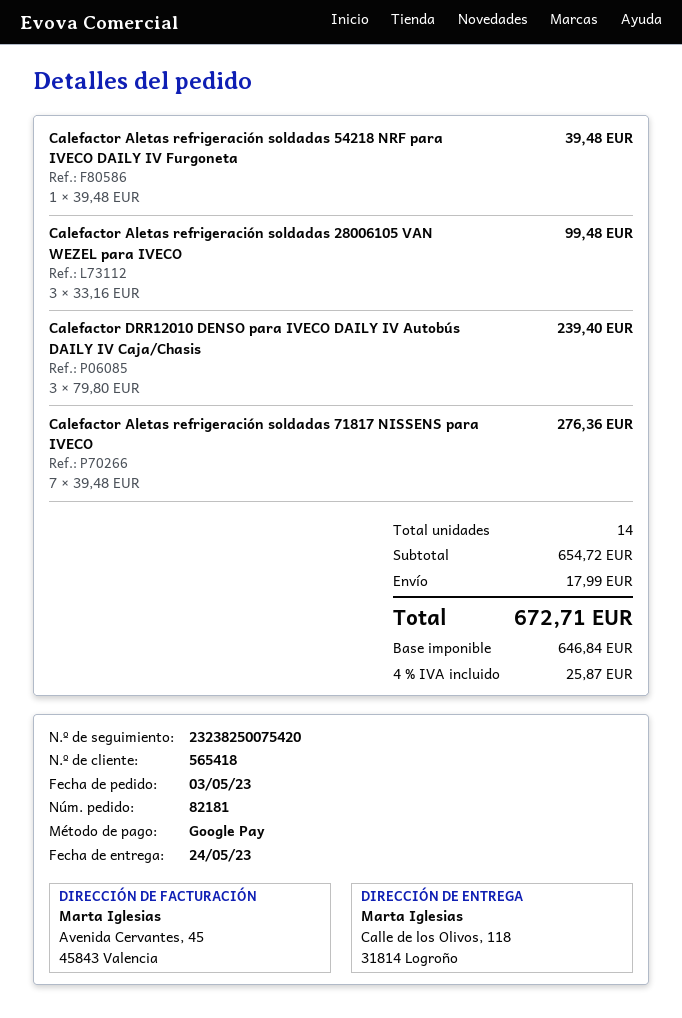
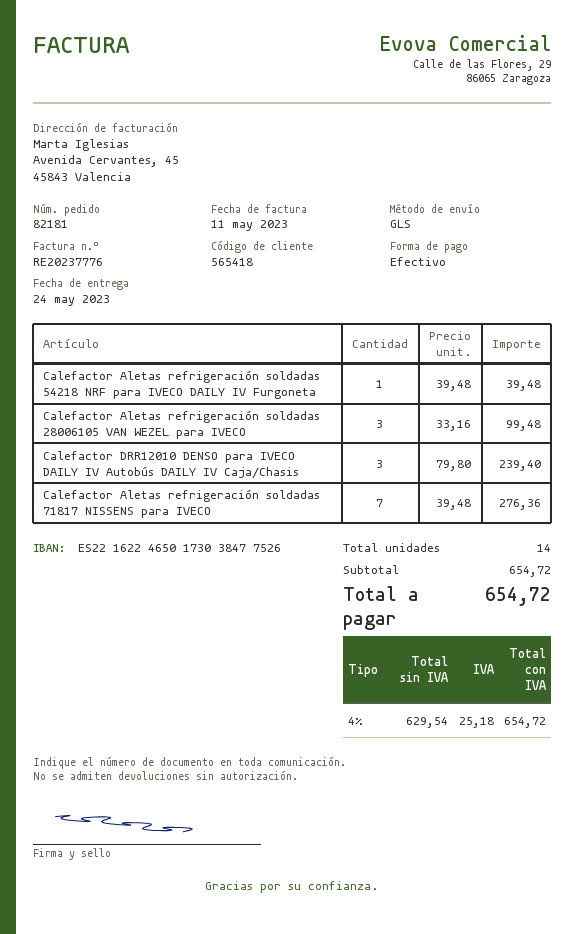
payment method: Google Pay -> cash
shipping: 17.99 -> none
net: 646.84 -> 629.54
tax: 4% = 25.87 -> 4% = 25.18
total: 672.71 -> 654.72

